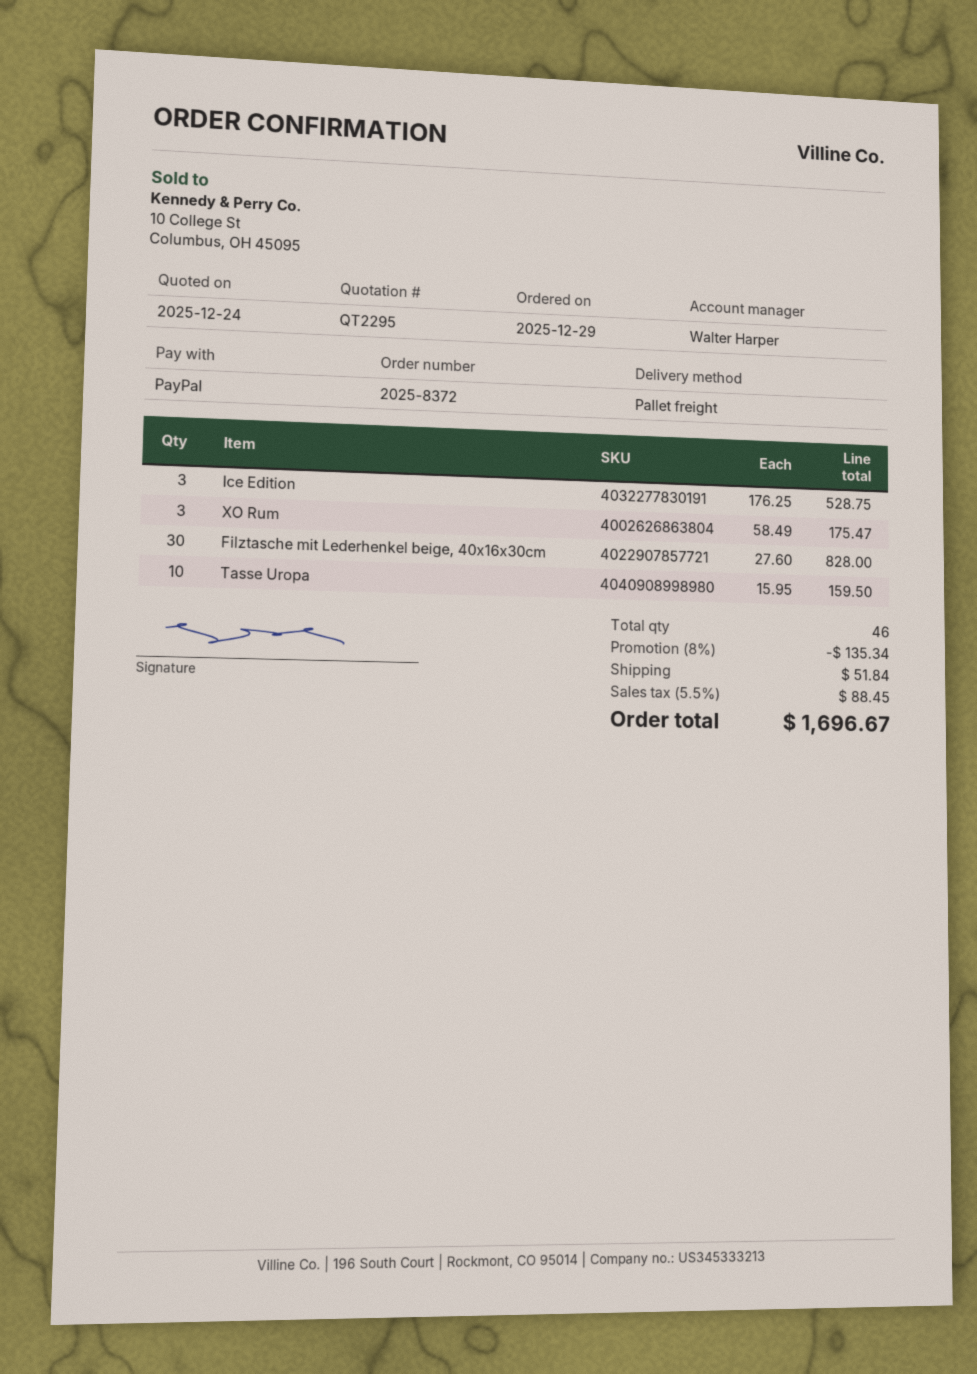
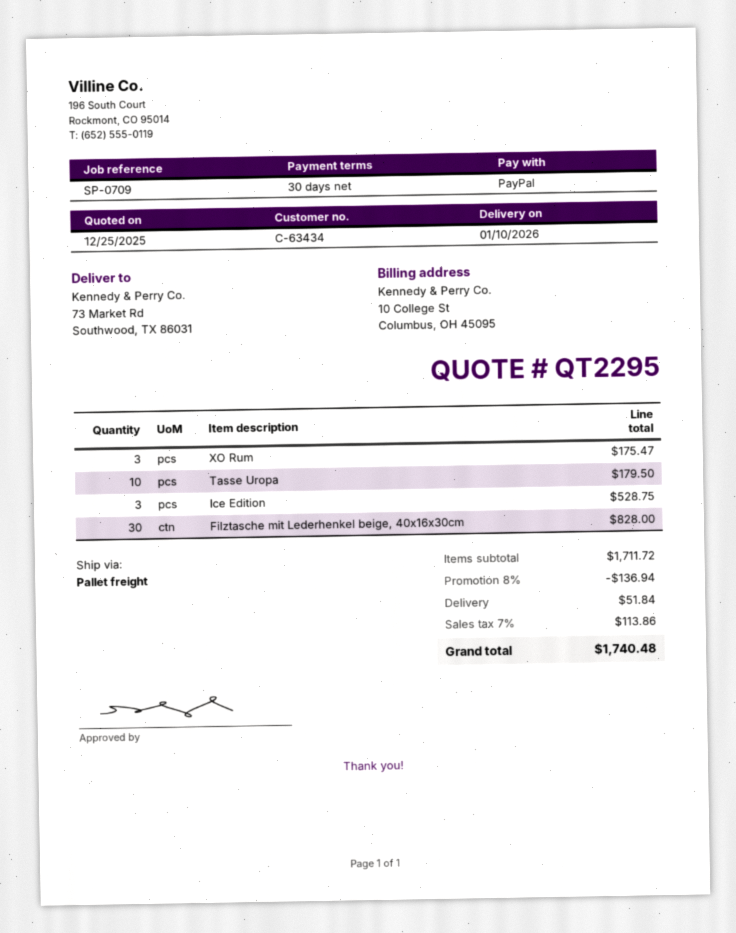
quote date: 2025-12-24 -> 2025-12-25
Tasse Uropa: 10 for 159.50 -> 10 for 179.50
discount: 8% = 135.34 -> 8% = 136.94
tax: 5.5% = 88.45 -> 7% = 113.86
total: 1696.67 -> 1740.48

